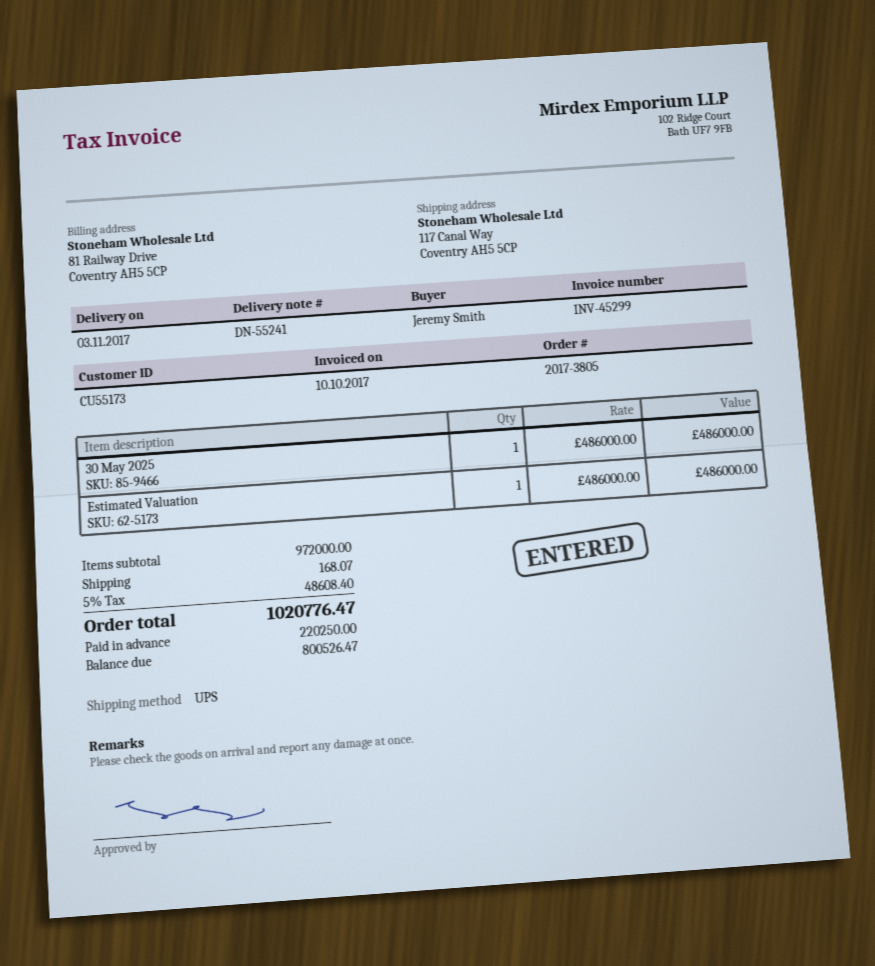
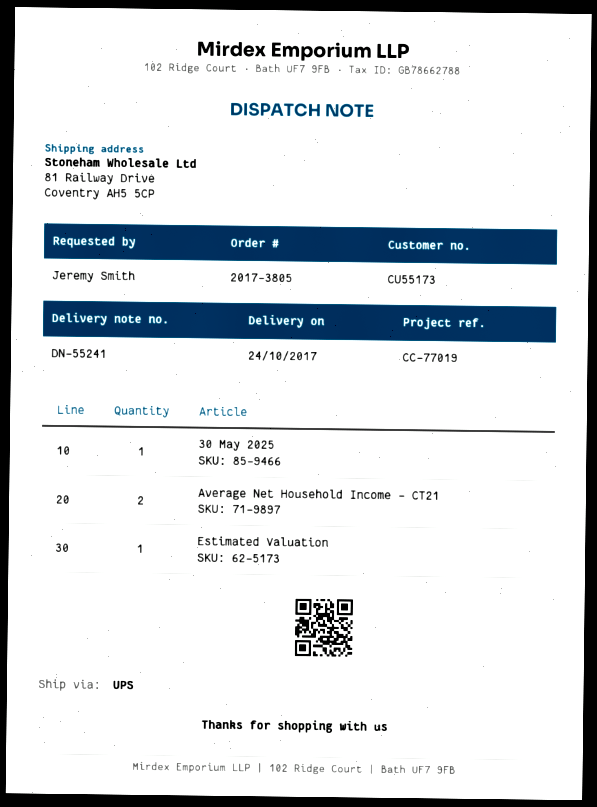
delivery date: 2017-11-03 -> 2017-10-24
ship to: 117 Canal Way, Coventry AH5 5CP -> 81 Railway Drive, Coventry AH5 5CP
Average Net Household Income - CT21: none -> 2

